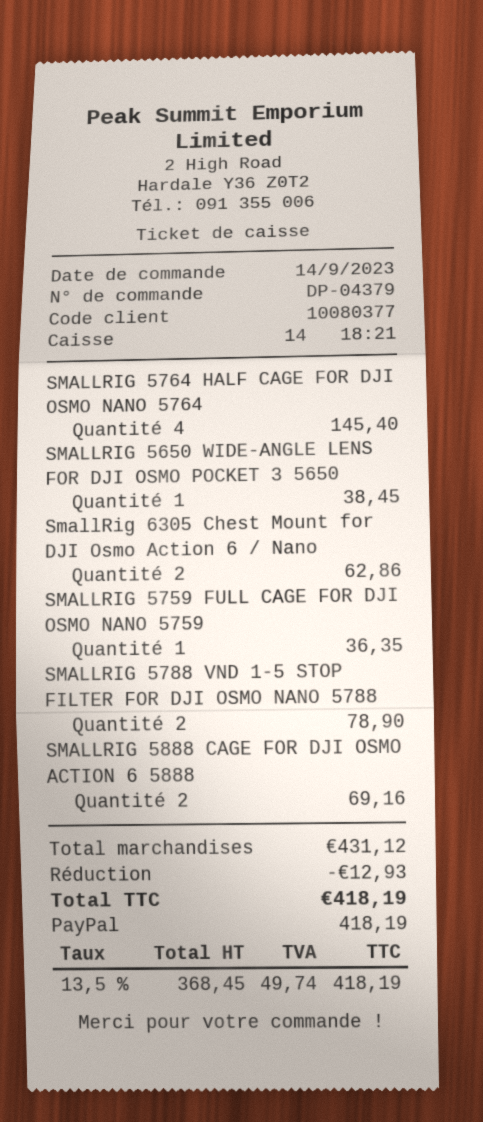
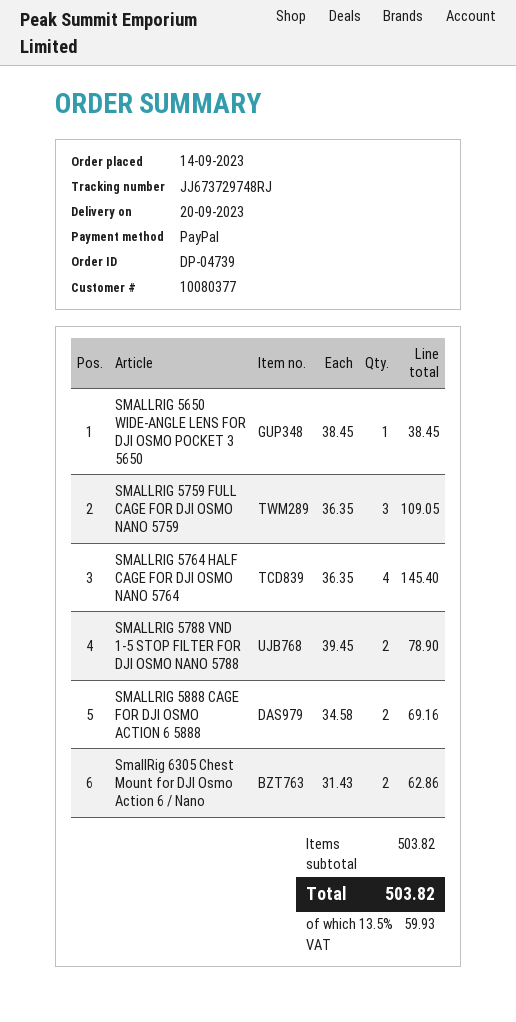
order number: DP-04379 -> DP-04739
SMALLRIG 5759 FULL CAGE FOR DJI OSMO NANO 5759: 1 for 36.35 -> 3 for 109.05
subtotal: 431.12 -> 503.82
discount: 12.93 -> none
tax: 13.5% = 49.74 -> 13.5% = 59.93
total: 418.19 -> 503.82

